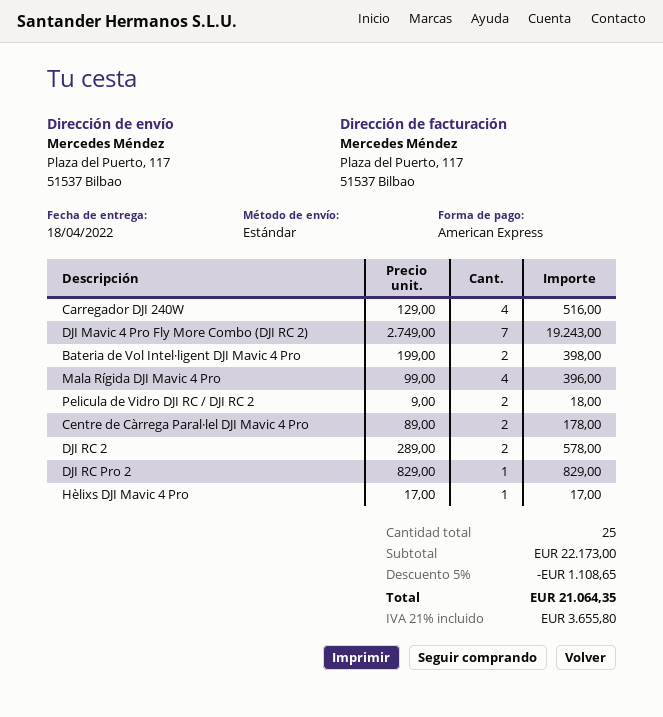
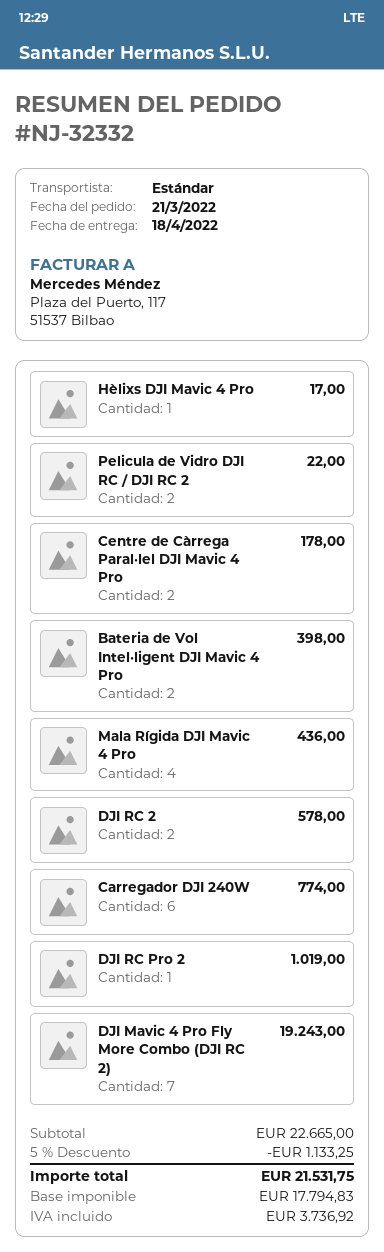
Carregador DJI 240W: 4 for 516.00 -> 6 for 774.00
Mala Rígida DJI Mavic 4 Pro: 4 for 396.00 -> 4 for 436.00
Pelicula de Vidro DJI RC / DJI RC 2: 2 for 18.00 -> 2 for 22.00
DJI RC Pro 2: 1 for 829.00 -> 1 for 1019.00
subtotal: 22173.00 -> 22665.00
discount: 5% = 1108.65 -> 5% = 1133.25
tax: 3655.80 -> 3736.92
total: 21064.35 -> 21531.75

